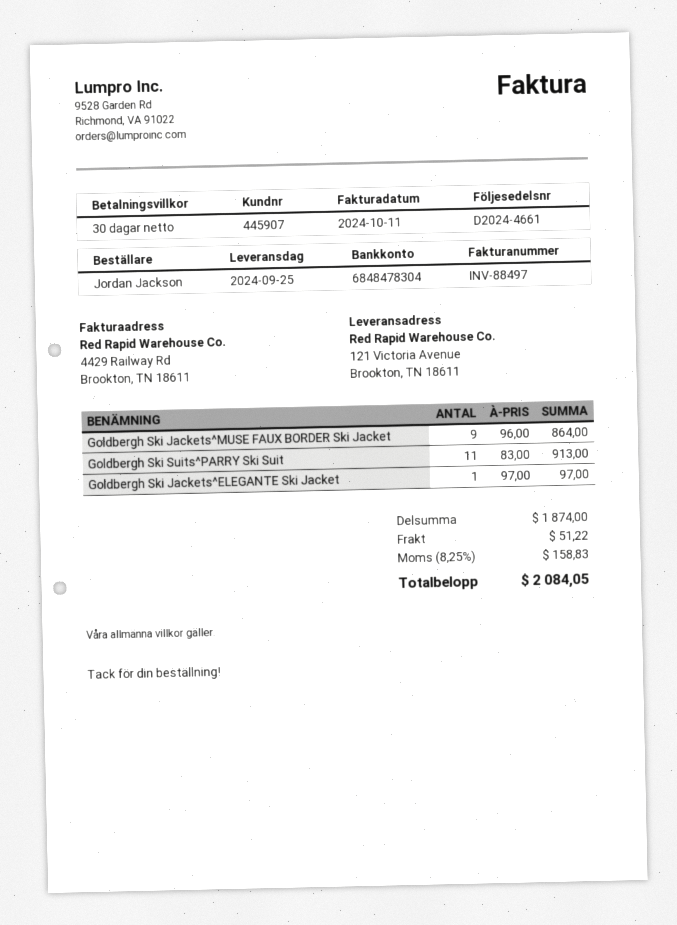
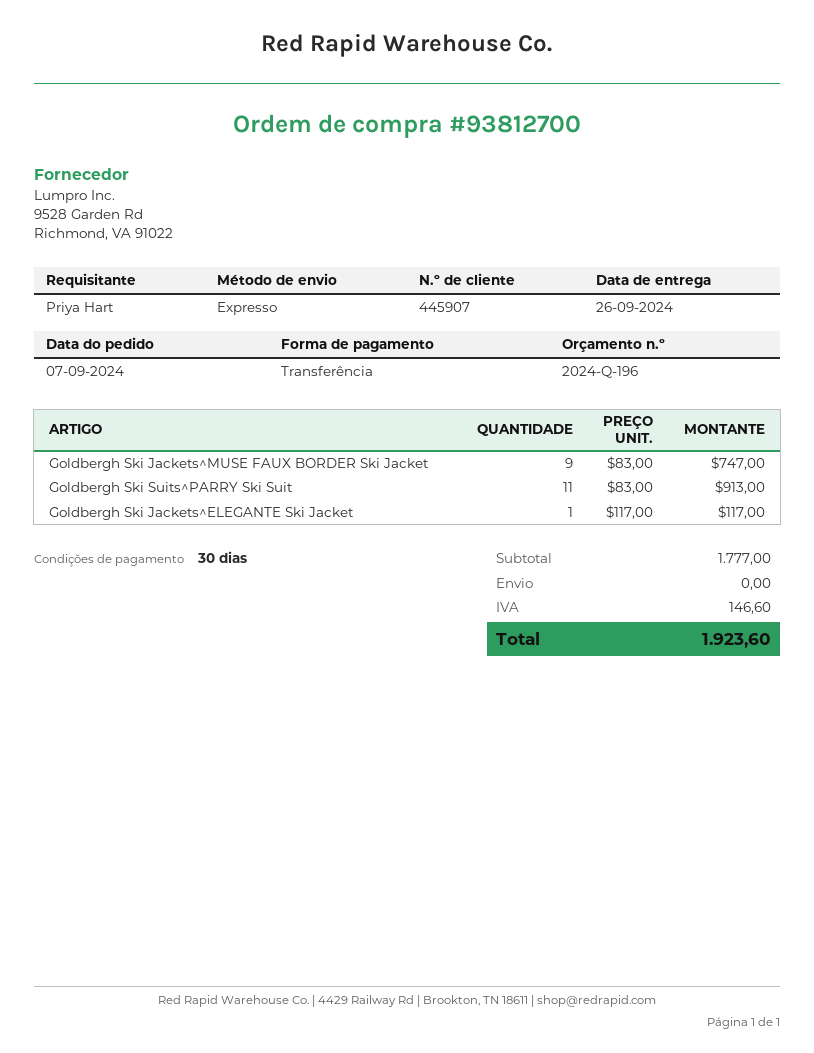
delivery date: 2024-09-25 -> 2024-09-26
ordered by: Jordan Jackson -> Priya Hart
Goldbergh Ski Jackets^MUSE FAUX BORDER Ski Jacket: 9 x 96.00 = 864.00 -> 9 x 83.00 = 747.00
Goldbergh Ski Jackets^ELEGANTE Ski Jacket: 1 x 97.00 = 97.00 -> 1 x 117.00 = 117.00
subtotal: 1874.00 -> 1777.00
shipping: 51.22 -> 0.00
tax: 158.83 -> 146.60
total: 2084.05 -> 1923.60

